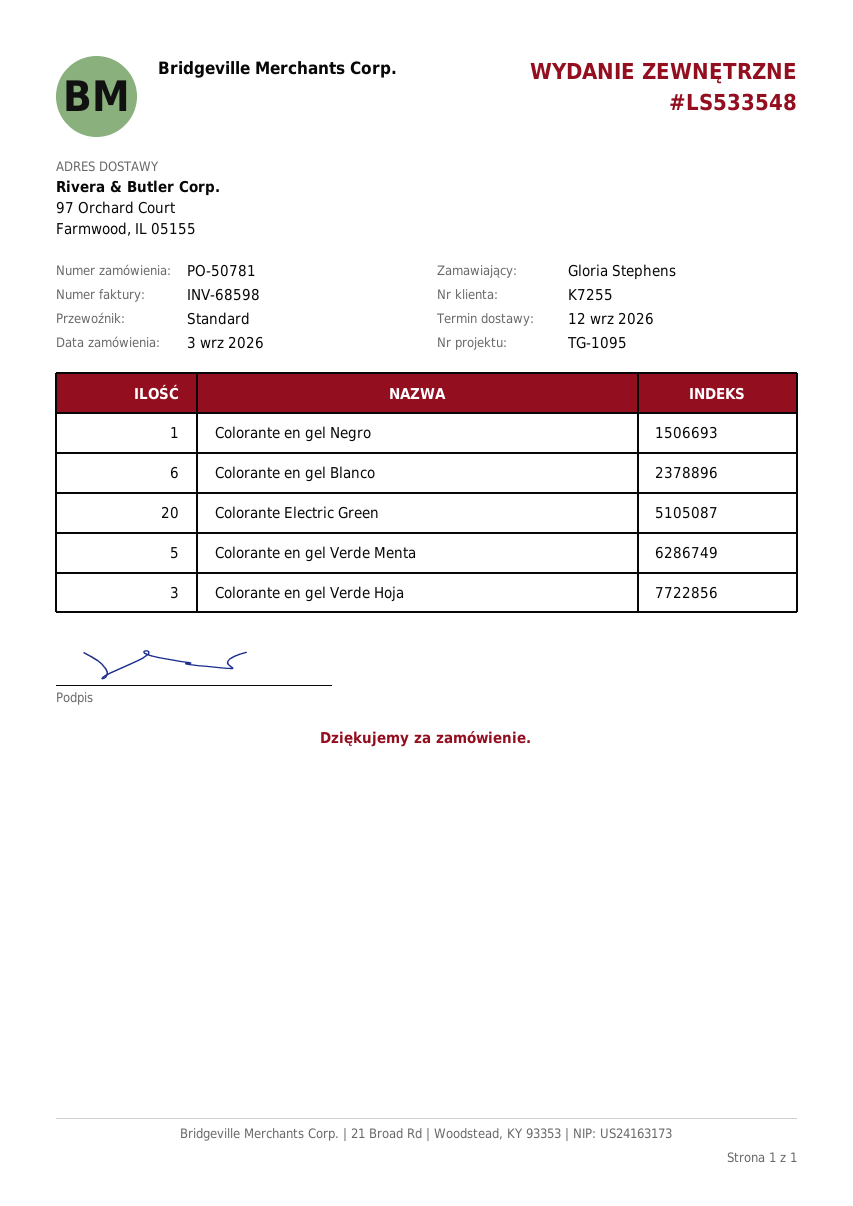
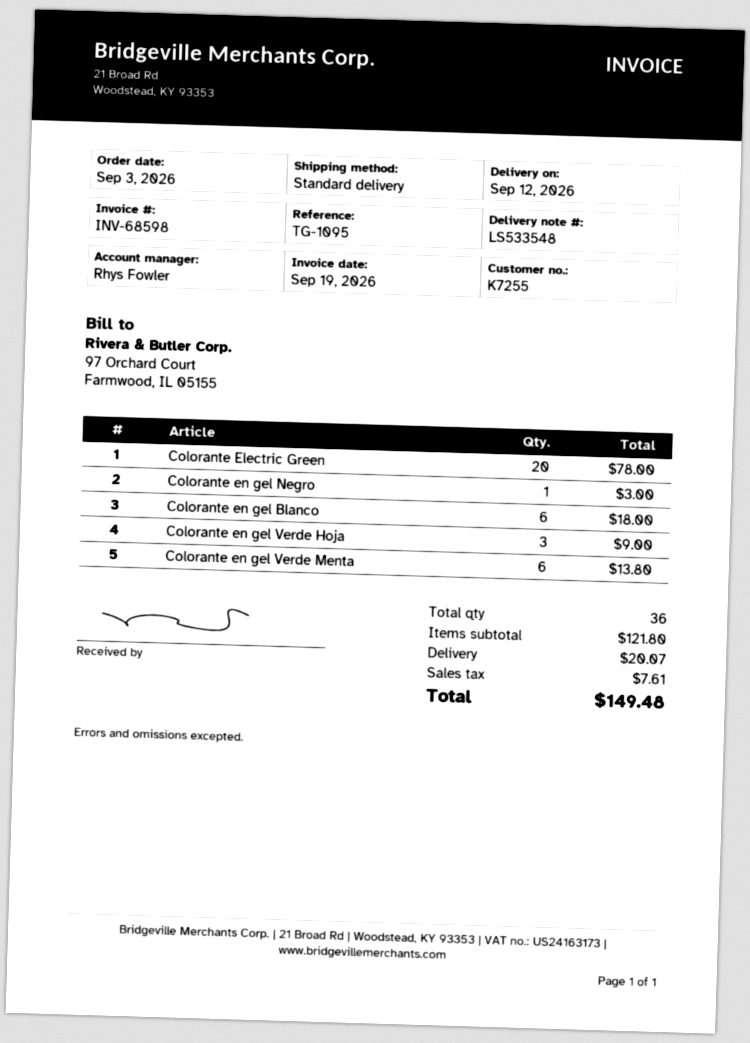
Colorante en gel Verde Menta: 5 -> 6

